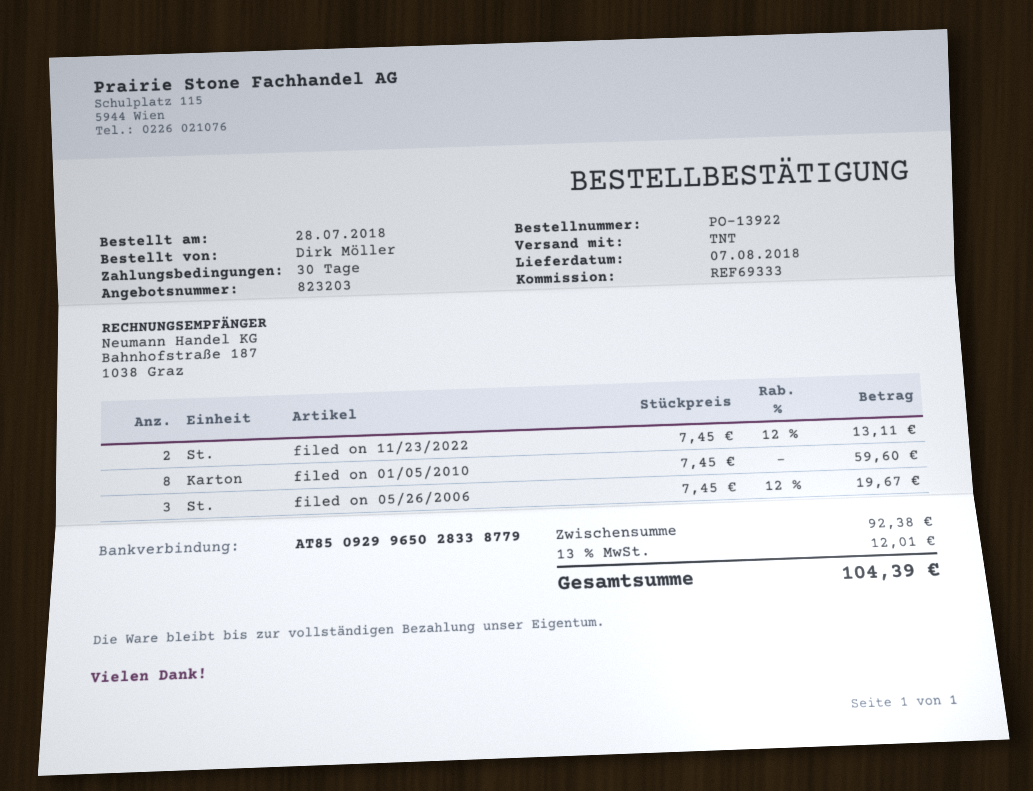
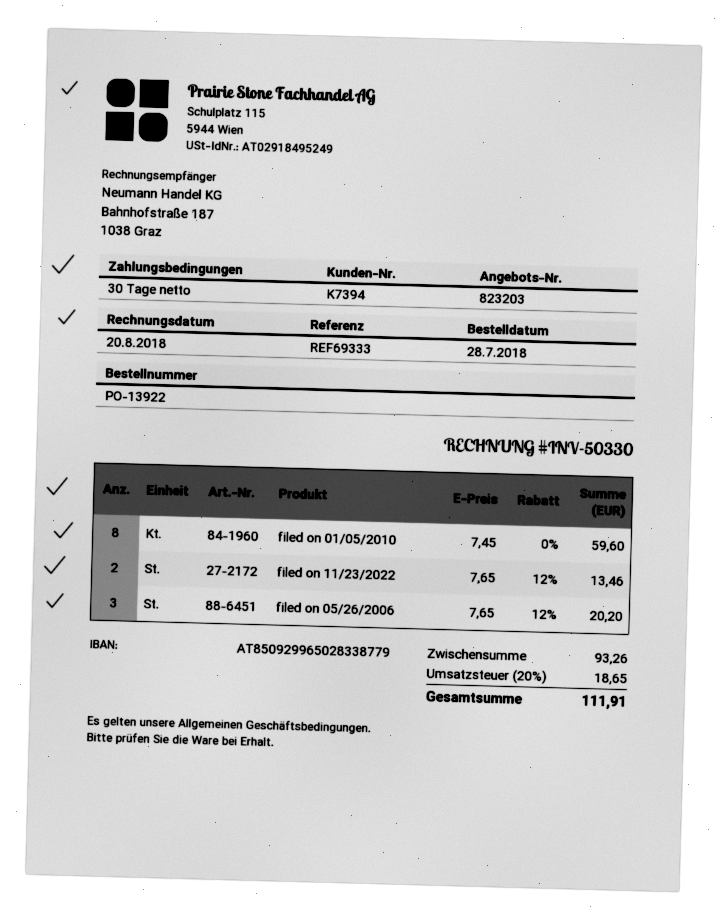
filed on 11/23/2022: 2 x 7.45 - 12% = 13.11 -> 2 x 7.65 - 12% = 13.46
filed on 05/26/2006: 3 x 7.45 - 12% = 19.67 -> 3 x 7.65 - 12% = 20.20
subtotal: 92.38 -> 93.26
tax: 13% = 12.01 -> 20% = 18.65
total: 104.39 -> 111.91

